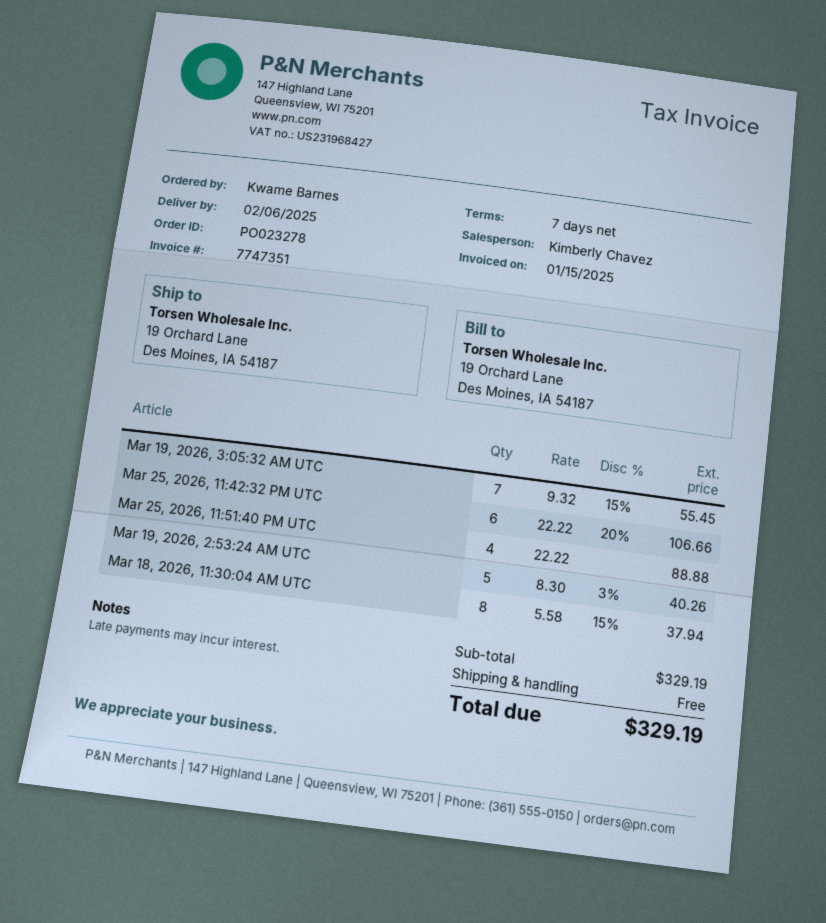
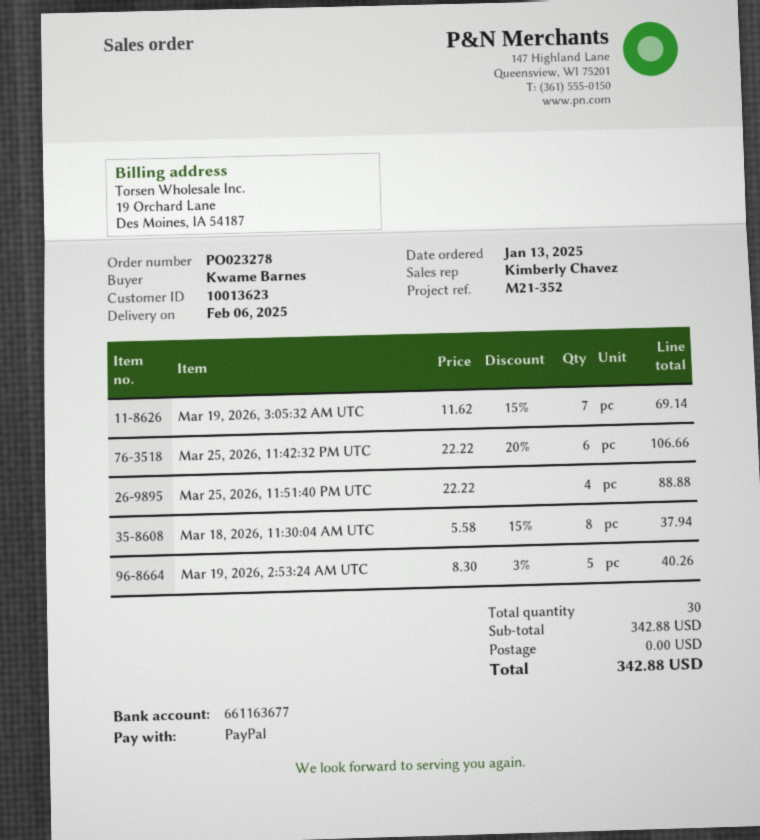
Mar 19, 2026, 3:05:32 AM UTC: 7 x 9.32 - 15% = 55.45 -> 7 x 11.62 - 15% = 69.14
subtotal: 329.19 -> 342.88
total: 329.19 -> 342.88

